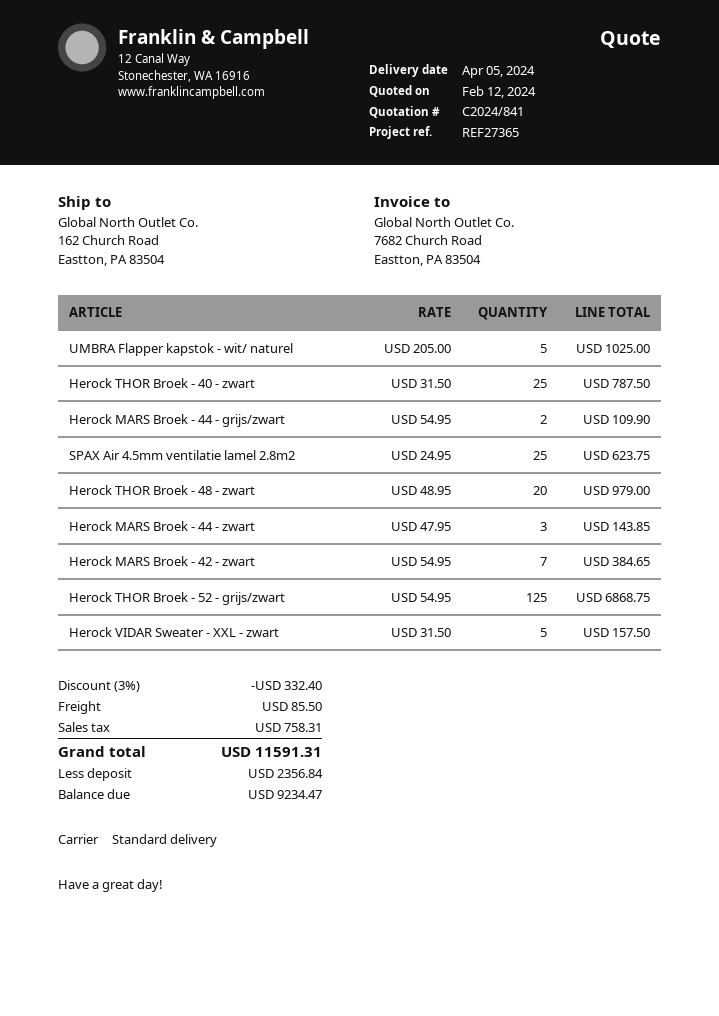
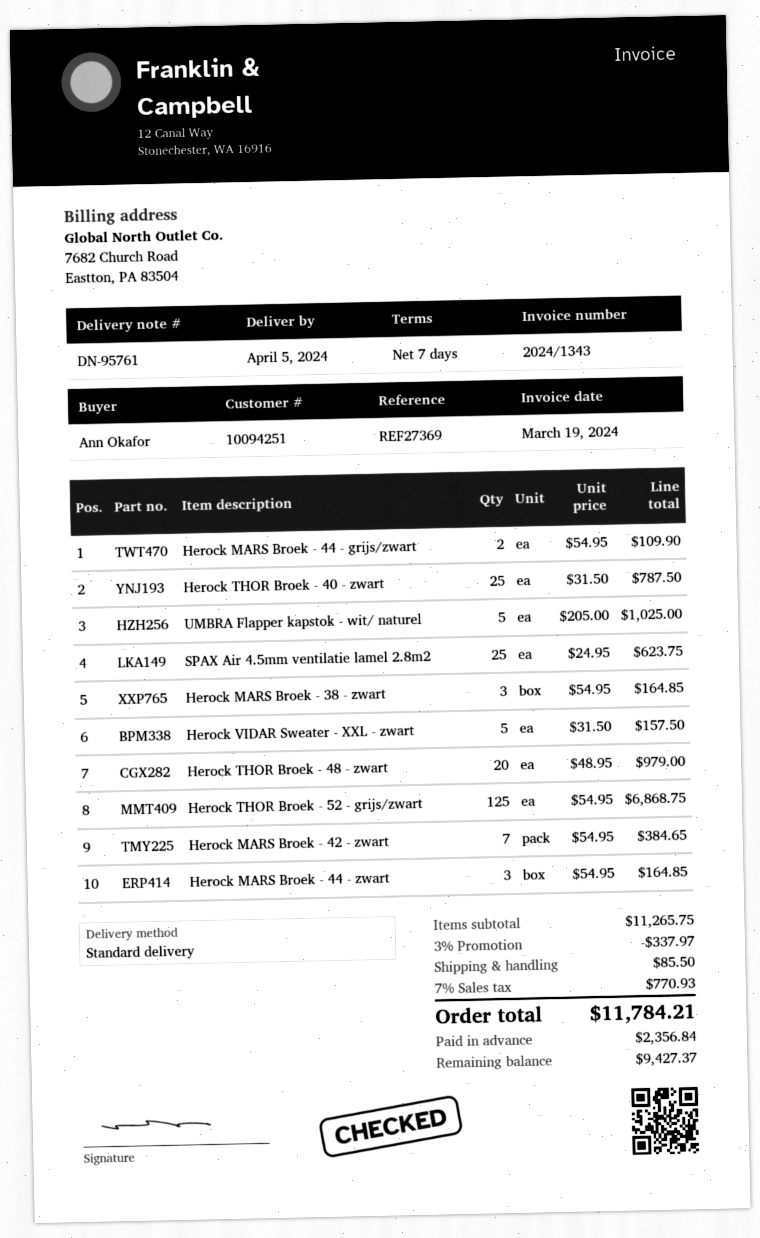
reference: REF27365 -> REF27369
Herock MARS Broek - 44 - zwart: 3 x 47.95 = 143.85 -> 3 x 54.95 = 164.85
Herock MARS Broek - 38 - zwart: none -> 3 x 54.95 = 164.85
discount: 3% = 332.40 -> 3% = 337.97
tax: 758.31 -> 770.93
total: 11591.31 -> 11784.21
balance: 9234.47 -> 9427.37

